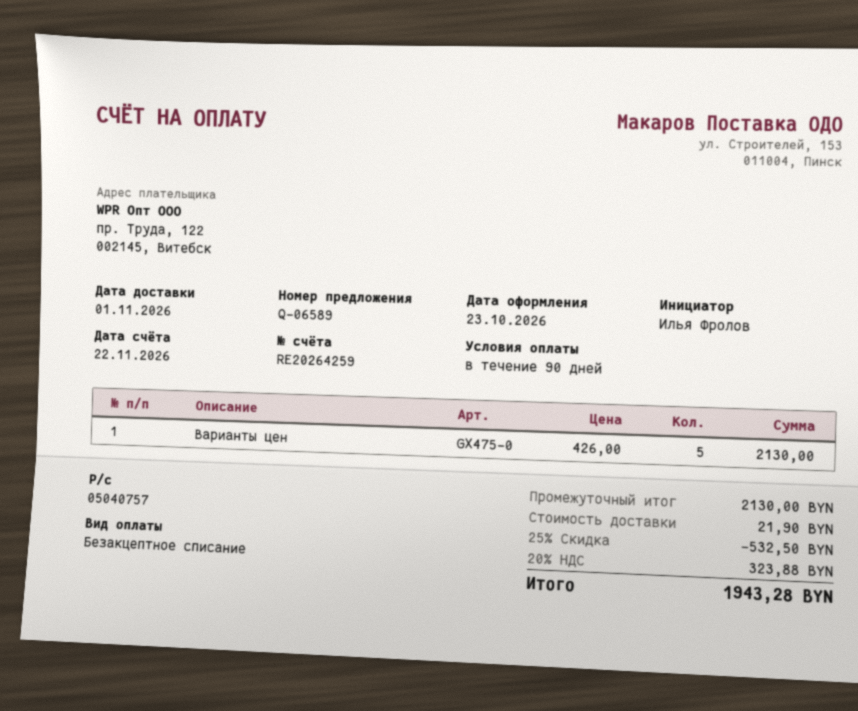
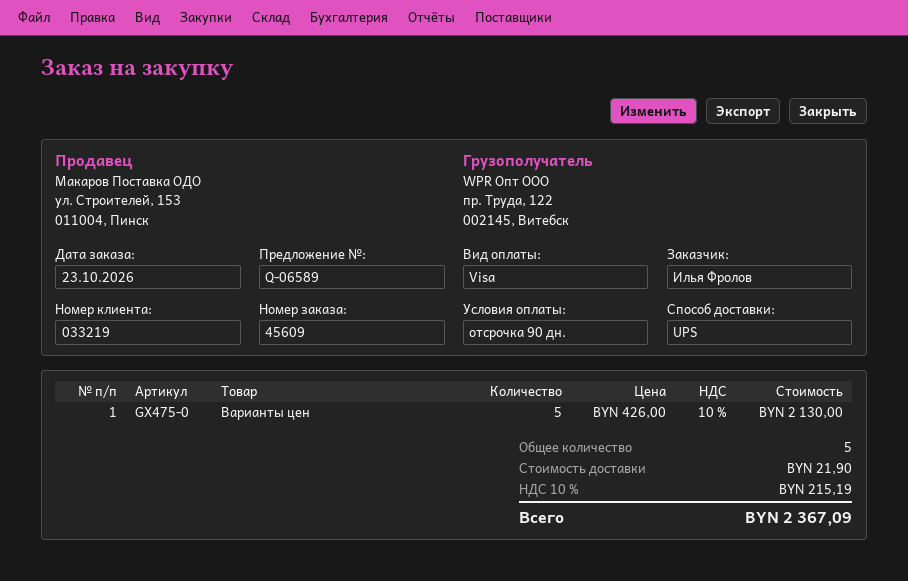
payment method: direct debit -> Visa
discount: 25% = 532.50 -> none
tax: 20% = 323.88 -> 10% = 215.19
total: 1943.28 -> 2367.09

